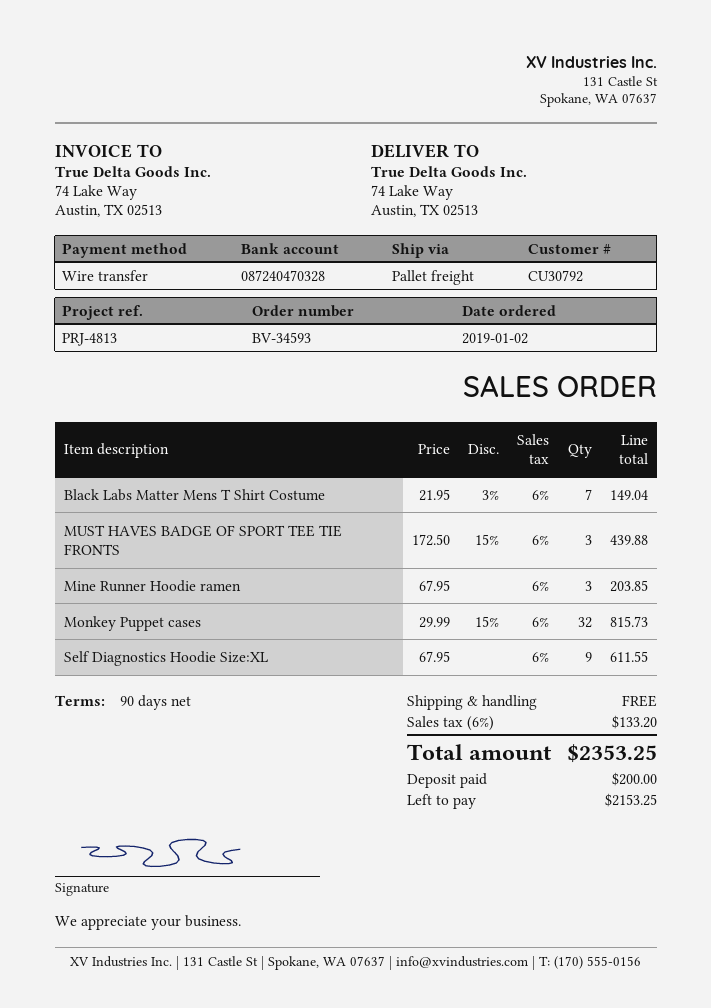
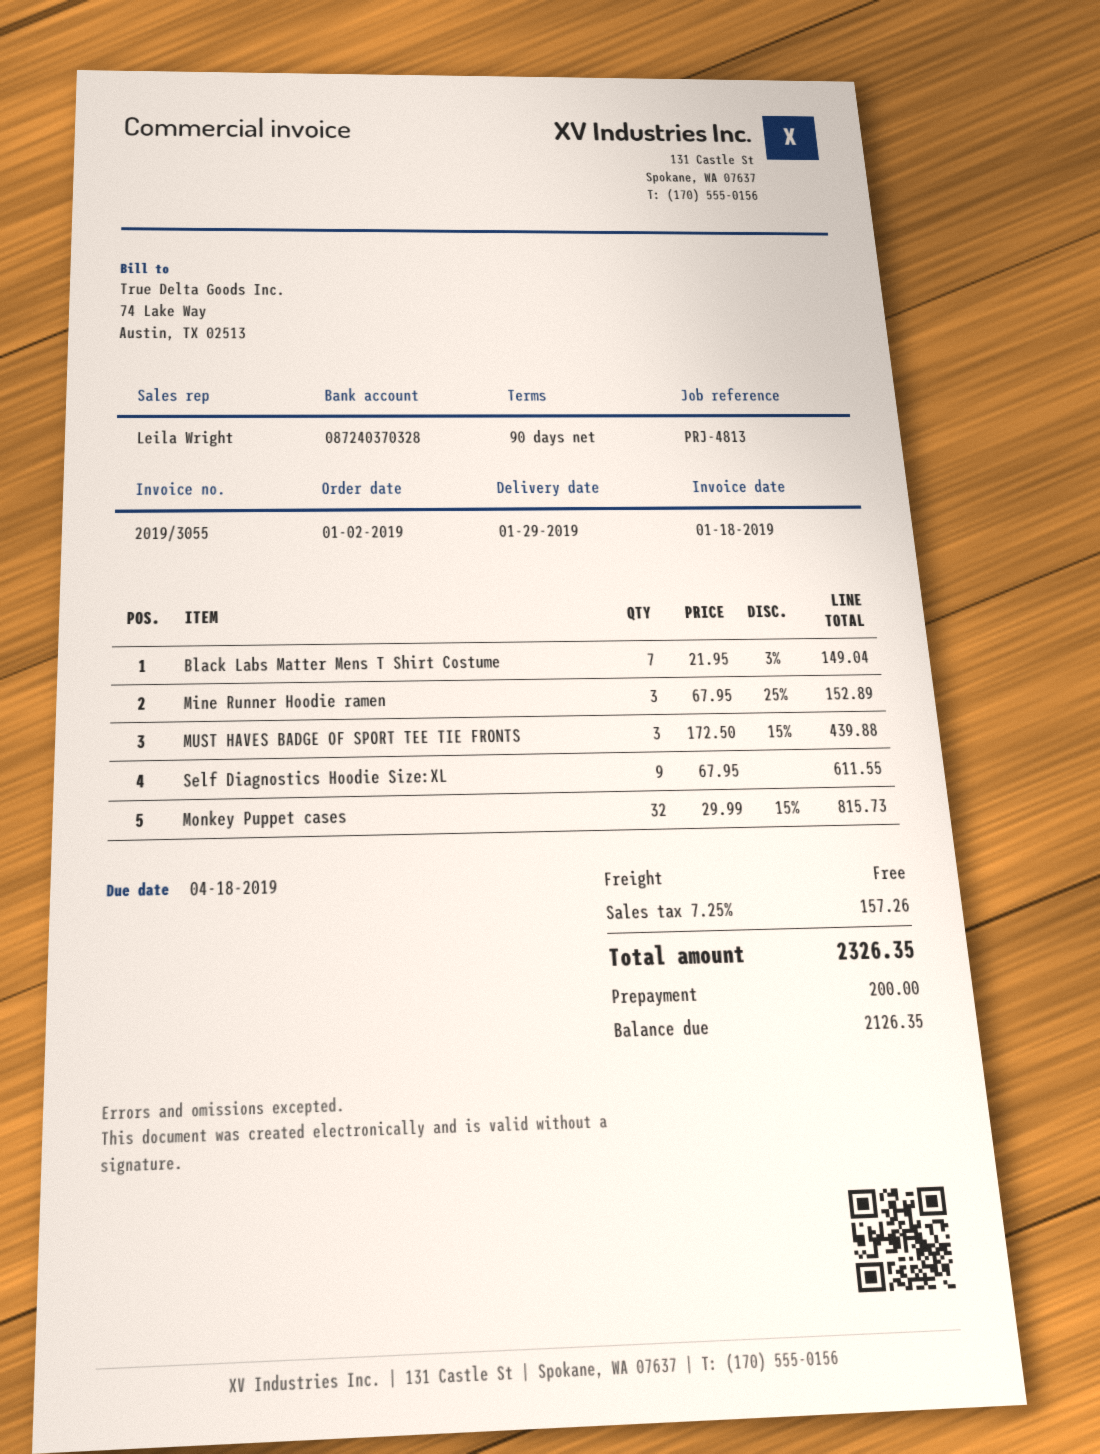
bank account: 087240470328 -> 087240370328
Mine Runner Hoodie ramen: 3 x 67.95 = 203.85 -> 3 x 67.95 - 25% = 152.89
tax: 6% = 133.20 -> 7.25% = 157.26
total: 2353.25 -> 2326.35
balance: 2153.25 -> 2126.35

